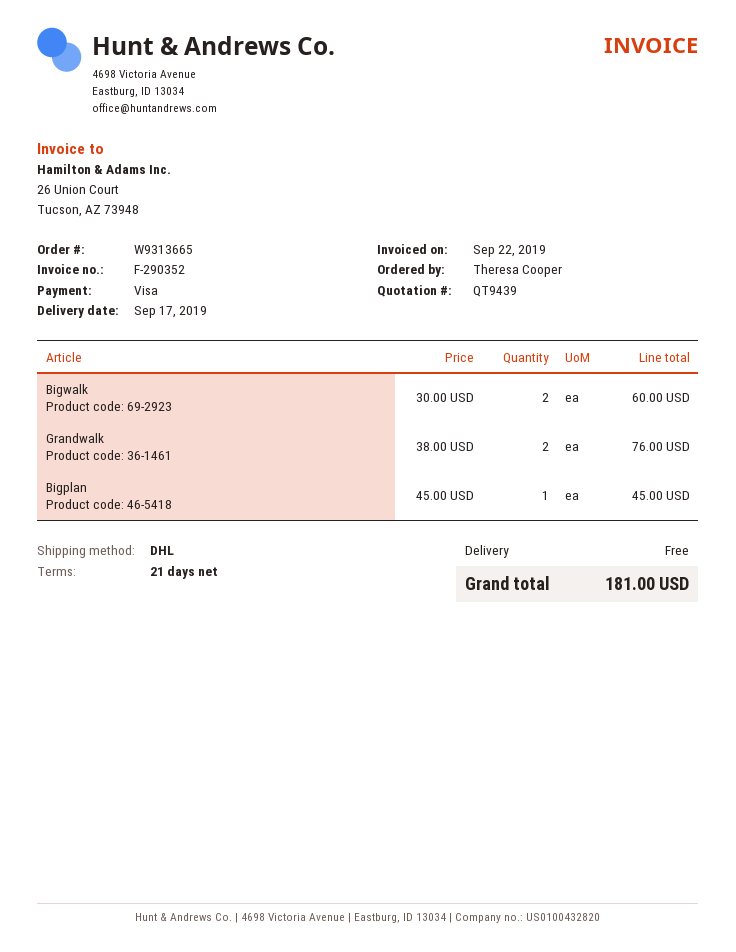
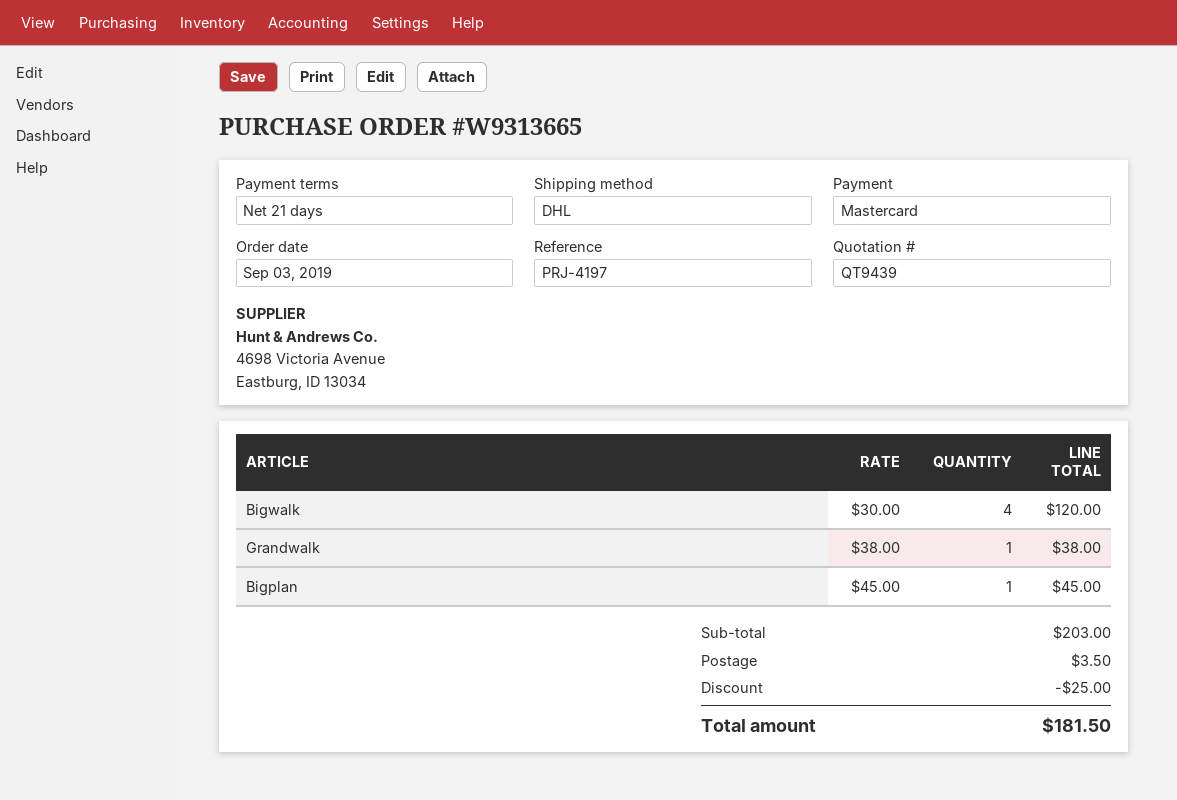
payment method: Visa -> Mastercard
Bigwalk: 2 x 30.00 = 60.00 -> 4 x 30.00 = 120.00
Grandwalk: 2 x 38.00 = 76.00 -> 1 x 38.00 = 38.00
discount: none -> 25.00
shipping: 0.00 -> 3.50
total: 181.00 -> 181.50

